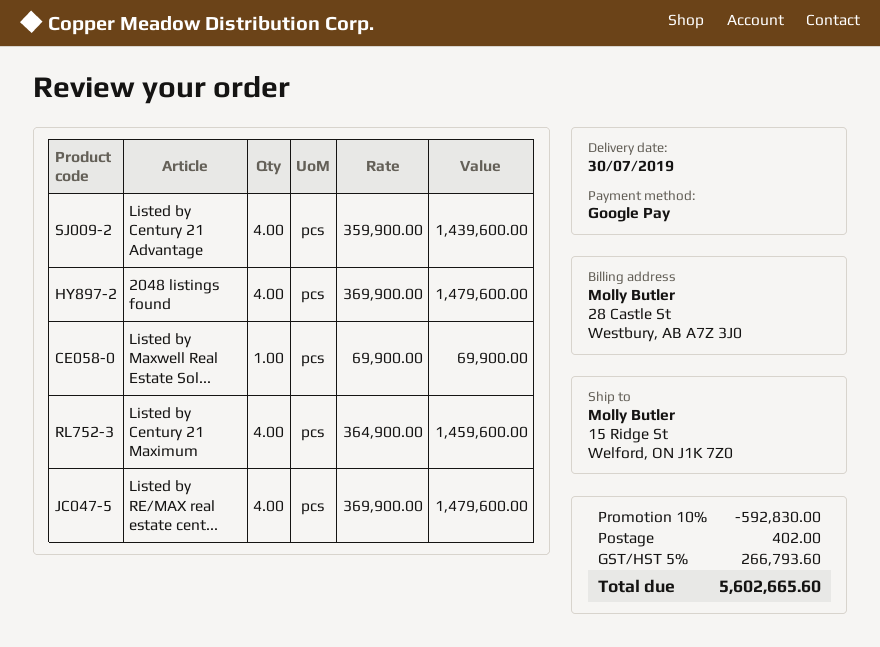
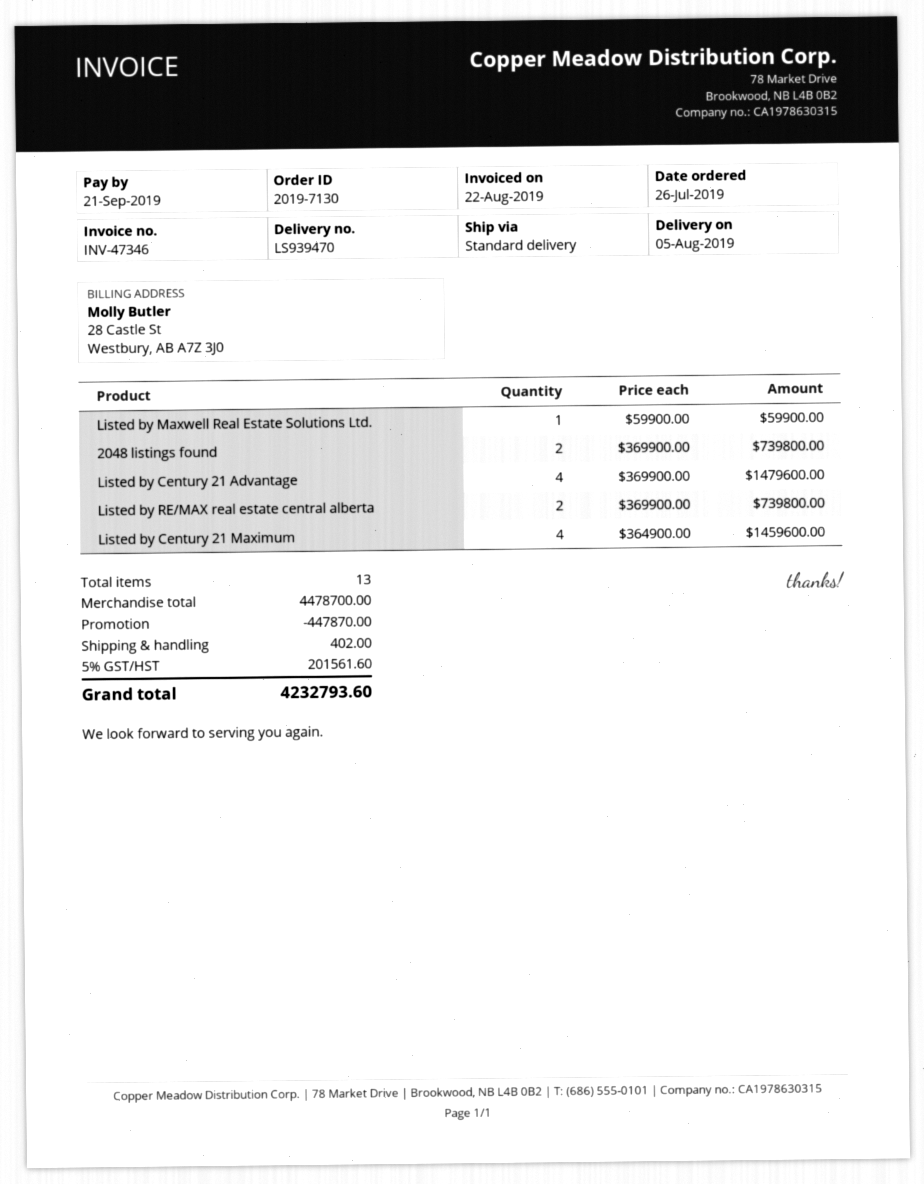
delivery date: 2019-07-30 -> 2019-08-05
Listed by Century 21 Advantage: 4 x 359900.00 = 1439600.00 -> 4 x 369900.00 = 1479600.00
2048 listings found: 4 x 369900.00 = 1479600.00 -> 2 x 369900.00 = 739800.00
Listed by Maxwell Real Estate Sol...: 1 x 69900.00 = 69900.00 -> 1 x 59900.00 = 59900.00
Listed by RE/MAX real estate cent...: 4 x 369900.00 = 1479600.00 -> 2 x 369900.00 = 739800.00
discount: 592830.00 -> 447870.00
tax: 5% = 266793.60 -> 5% = 201561.60
total: 5602665.60 -> 4232793.60

